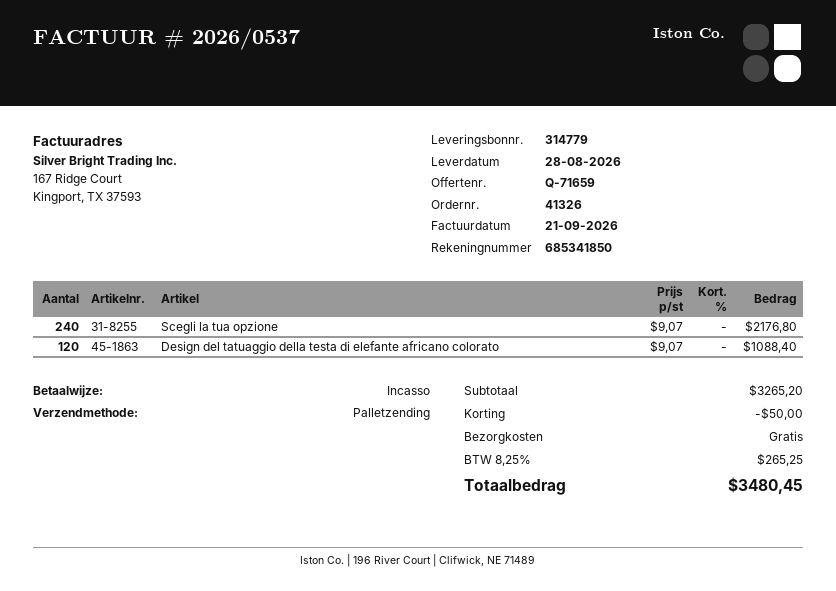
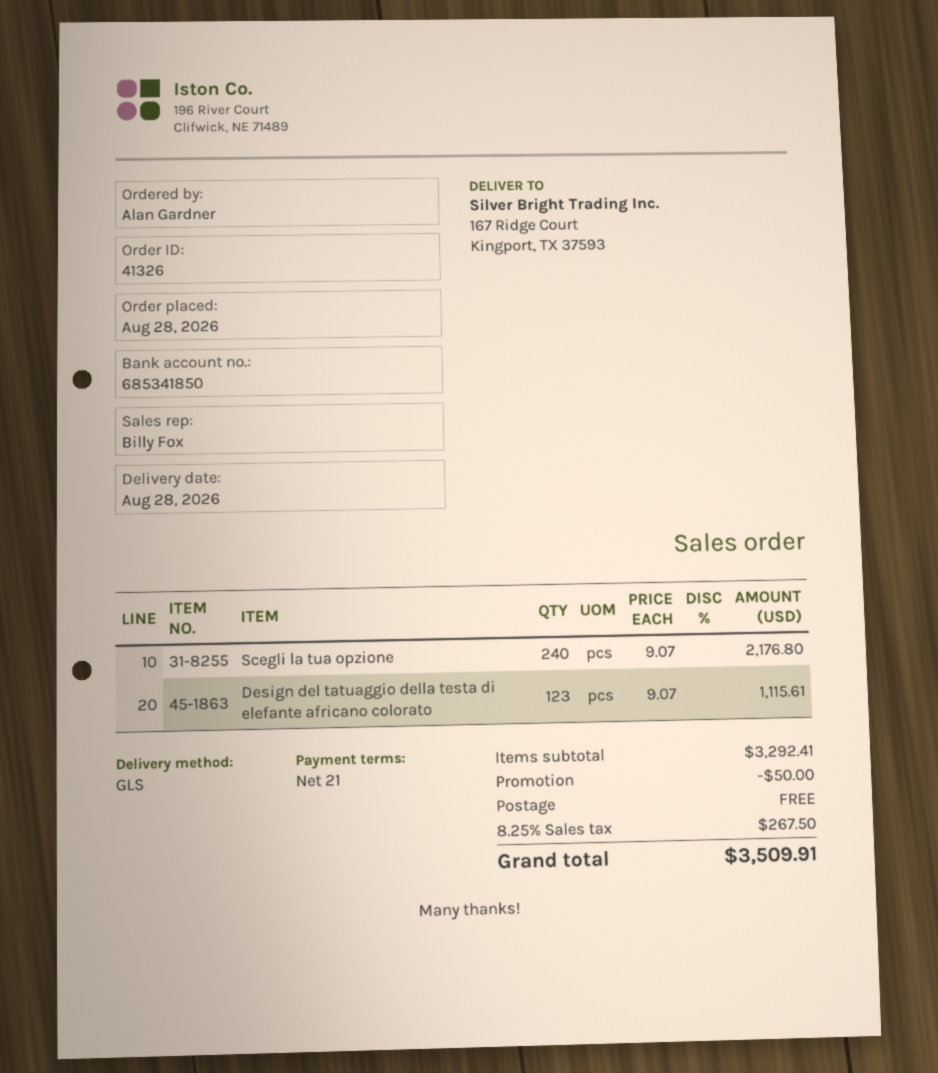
shipping method: pallet freight -> GLS
Design del tatuaggio della testa di elefante africano colorato: 120 x 9.07 = 1088.40 -> 123 x 9.07 = 1115.61
subtotal: 3265.20 -> 3292.41
tax: 8.25% = 265.25 -> 8.25% = 267.50
total: 3480.45 -> 3509.91

